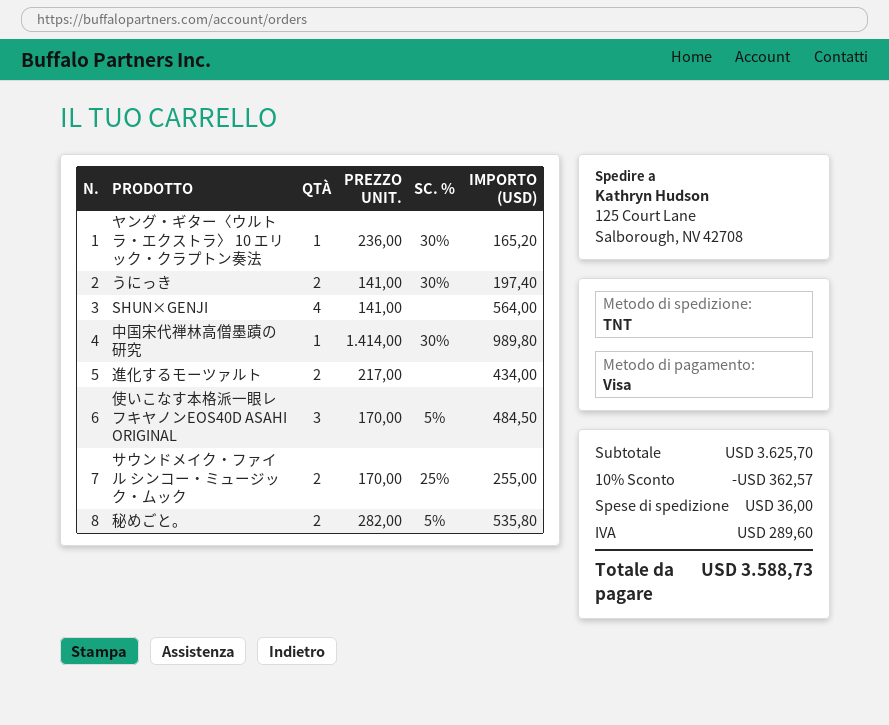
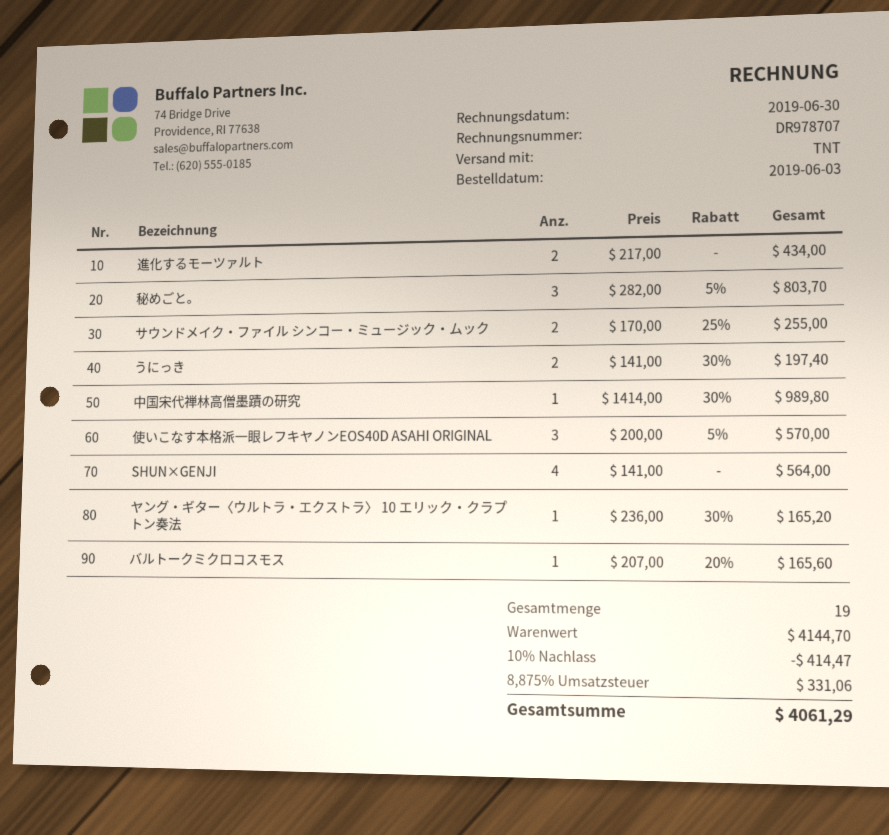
使いこなす本格派一眼レフキヤノンEOS40D ASAHI ORIGINAL: 3 x 170.00 - 5% = 484.50 -> 3 x 200.00 - 5% = 570.00
秘めごと。: 2 x 282.00 - 5% = 535.80 -> 3 x 282.00 - 5% = 803.70
バルトークミクロコスモス: none -> 1 x 207.00 - 20% = 165.60
subtotal: 3625.70 -> 4144.70
discount: 10% = 362.57 -> 10% = 414.47
shipping: 36.00 -> none
tax: 289.60 -> 331.06
total: 3588.73 -> 4061.29

